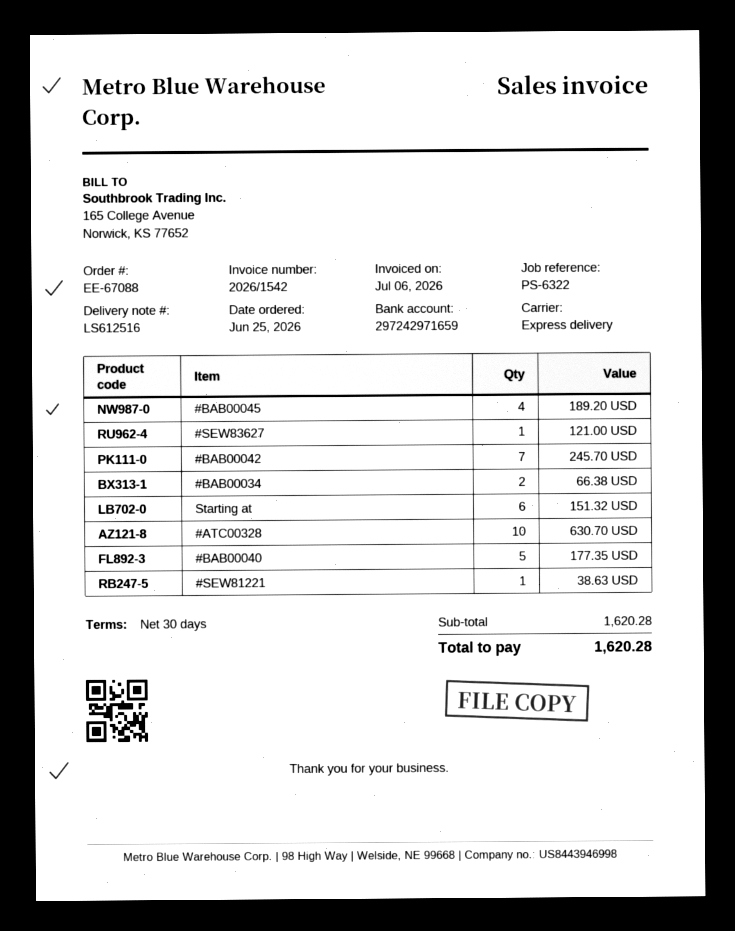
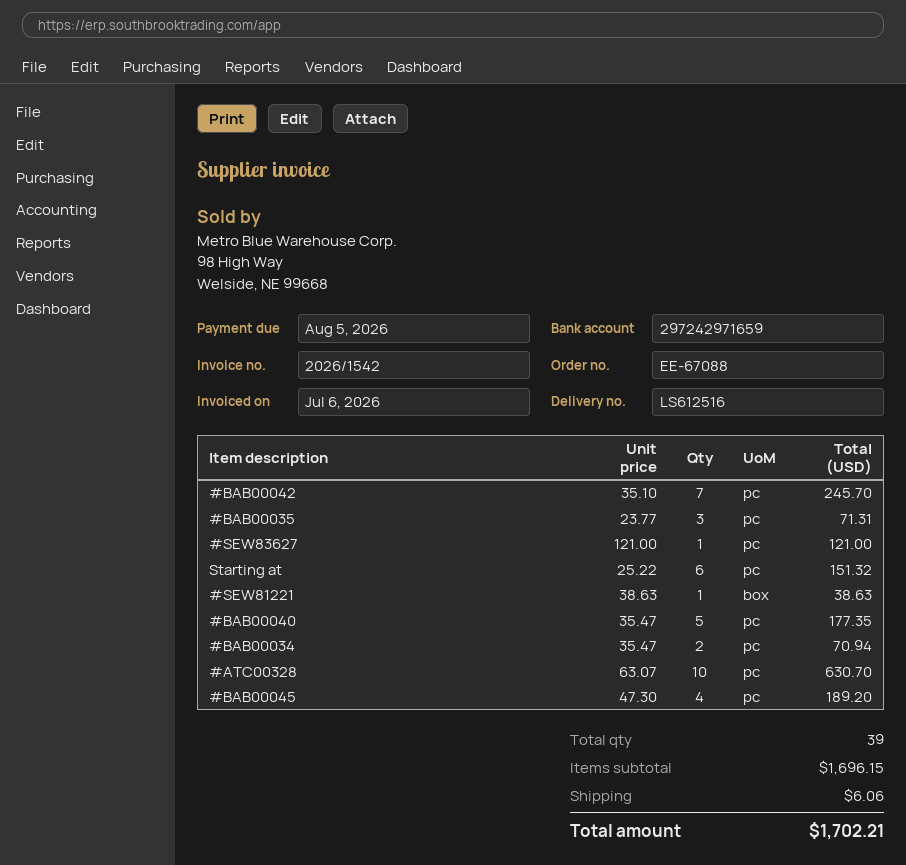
#BAB00034: 2 for 66.38 -> 2 for 70.94
#BAB00035: none -> 3 for 71.31
subtotal: 1620.28 -> 1696.15
shipping: none -> 6.06
total: 1620.28 -> 1702.21

